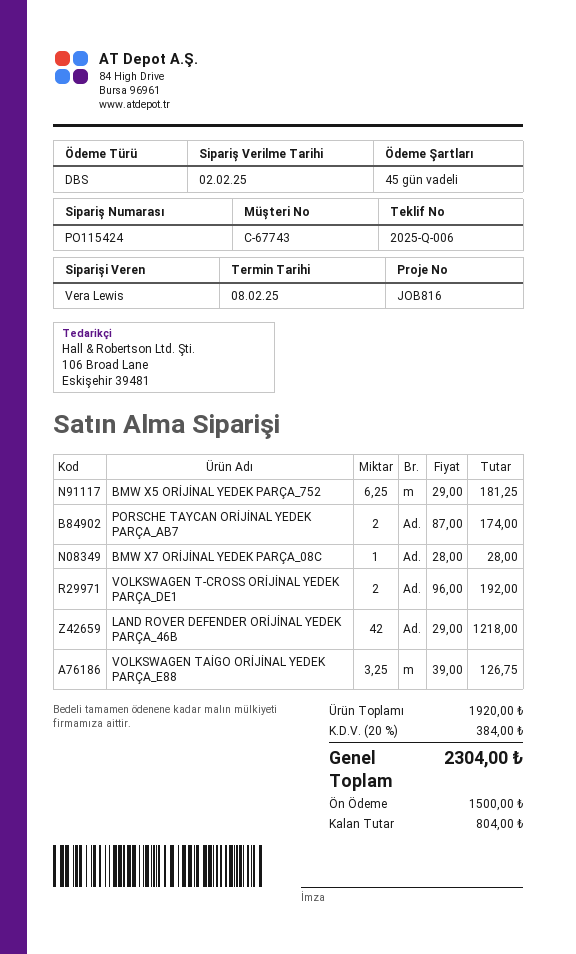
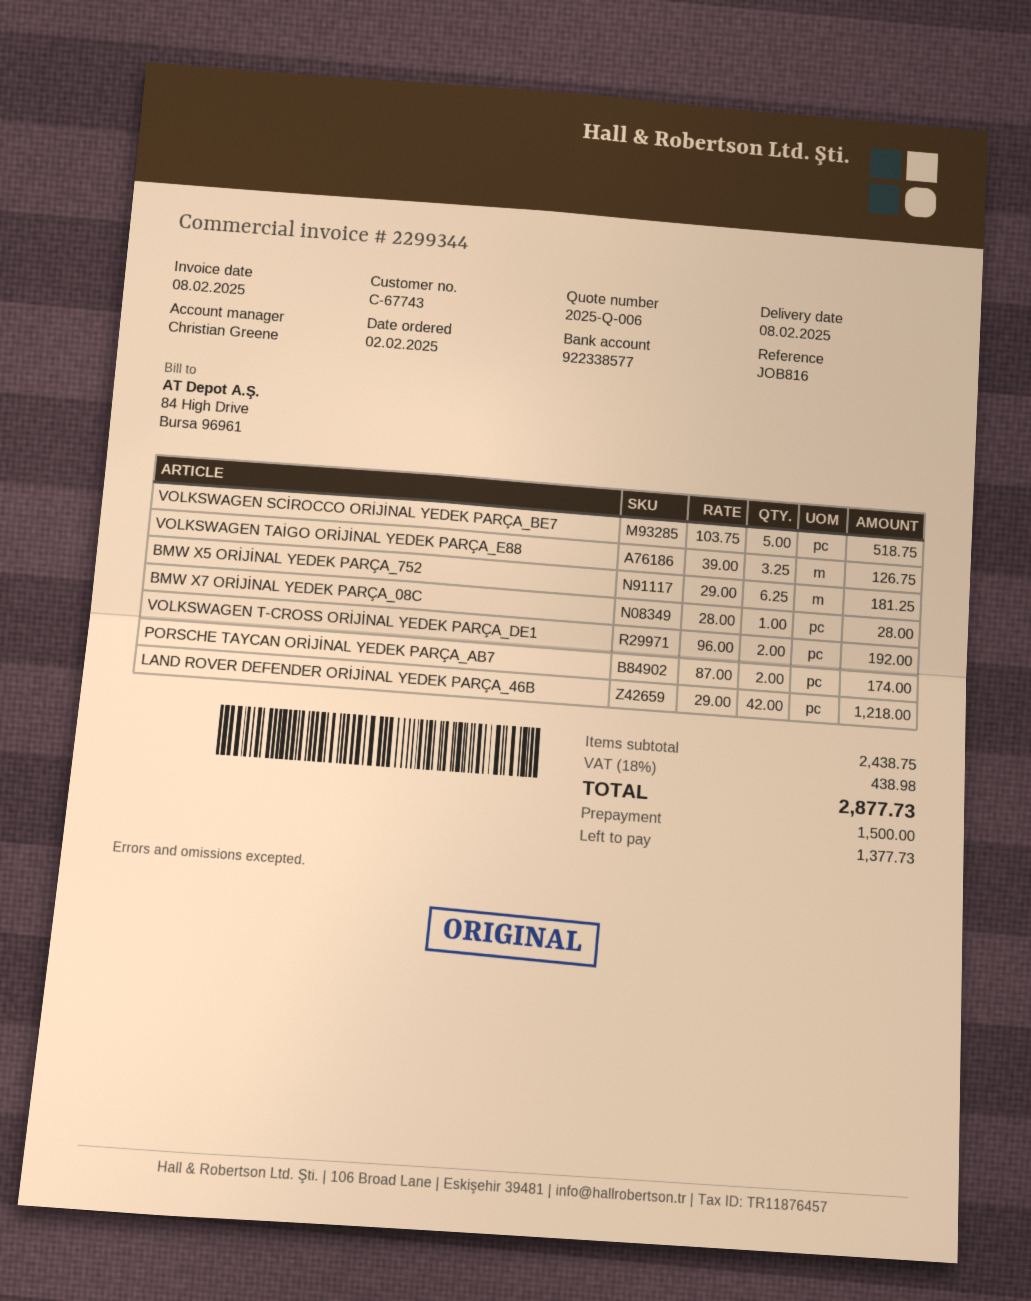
VOLKSWAGEN SCİROCCO ORİJİNAL YEDEK PARÇA_BE7: none -> 5 x 103.75 = 518.75
subtotal: 1920.00 -> 2438.75
tax: 20% = 384.00 -> 18% = 438.98
total: 2304.00 -> 2877.73
balance: 804.00 -> 1377.73

